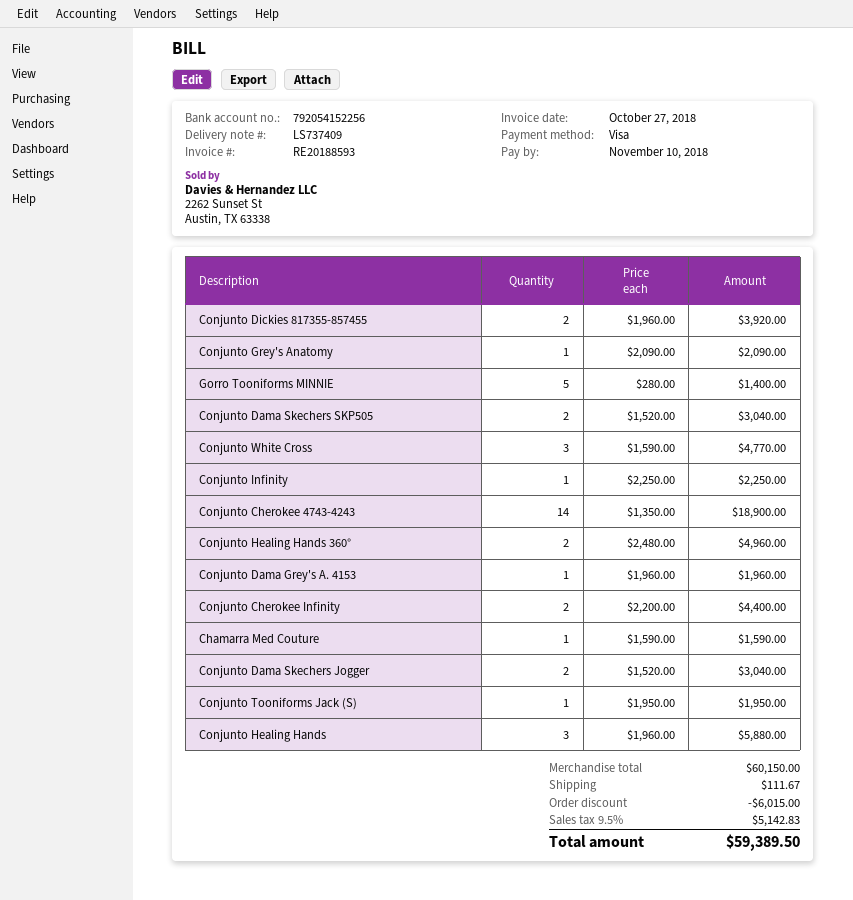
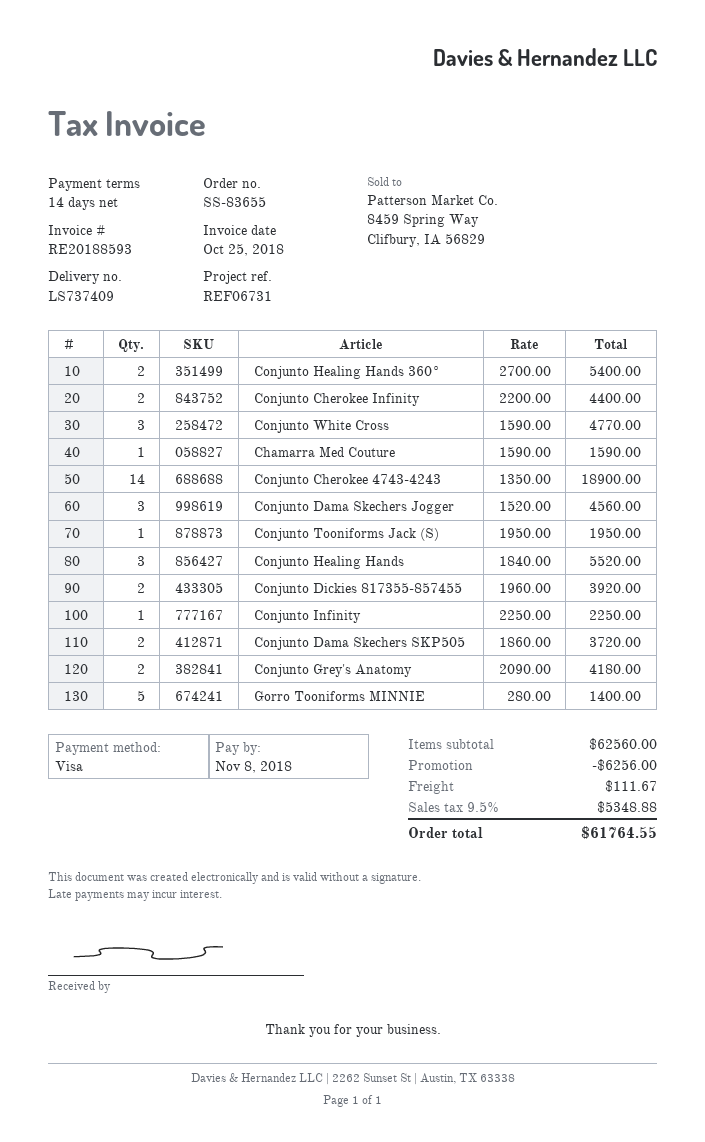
invoice date: 2018-10-27 -> 2018-10-25
due date: 2018-11-10 -> 2018-11-08
Conjunto Grey's Anatomy: 1 x 2090.00 = 2090.00 -> 2 x 2090.00 = 4180.00
Conjunto Dama Skechers SKP505: 2 x 1520.00 = 3040.00 -> 2 x 1860.00 = 3720.00
Conjunto Healing Hands 360°: 2 x 2480.00 = 4960.00 -> 2 x 2700.00 = 5400.00
Conjunto Dama Grey's A. 4153: 1 x 1960.00 = 1960.00 -> none
Conjunto Dama Skechers Jogger: 2 x 1520.00 = 3040.00 -> 3 x 1520.00 = 4560.00
Conjunto Healing Hands: 3 x 1960.00 = 5880.00 -> 3 x 1840.00 = 5520.00
subtotal: 60150.00 -> 62560.00
discount: 6015.00 -> 6256.00
tax: 9.5% = 5142.83 -> 9.5% = 5348.88
total: 59389.50 -> 61764.55

